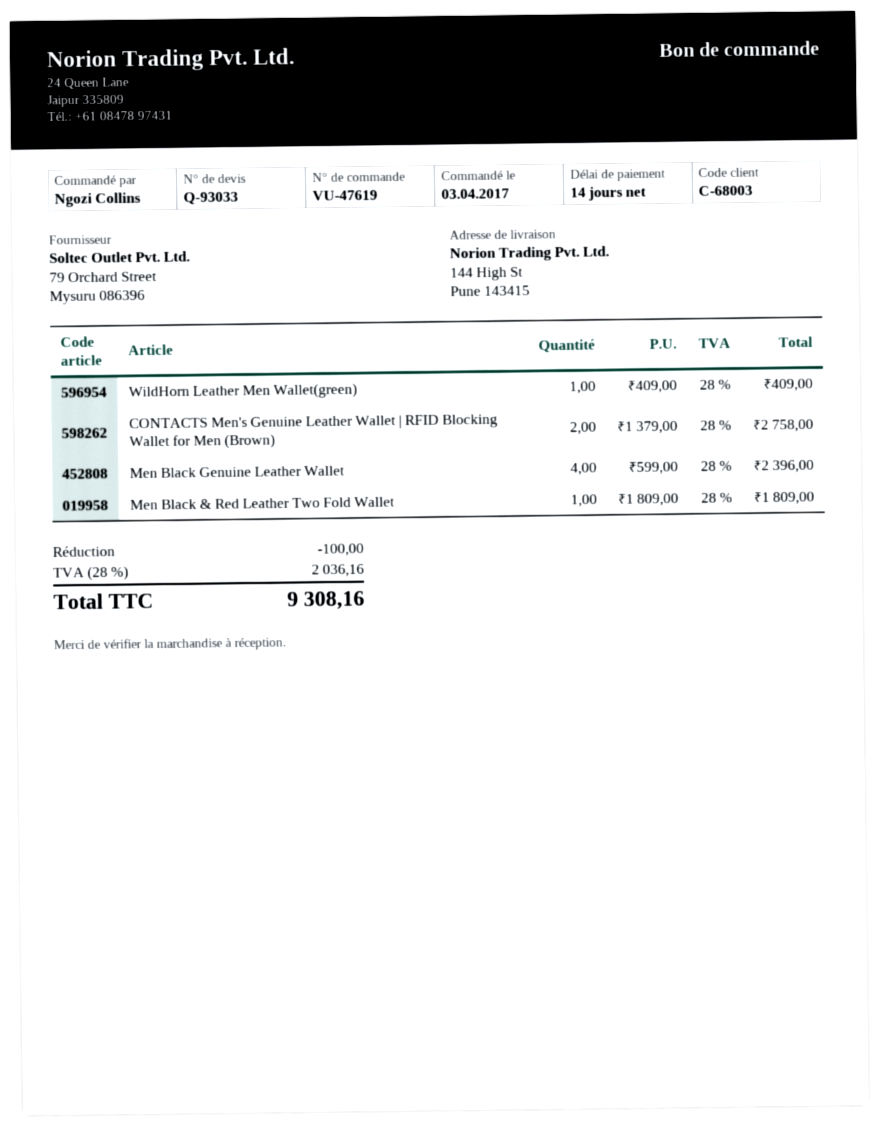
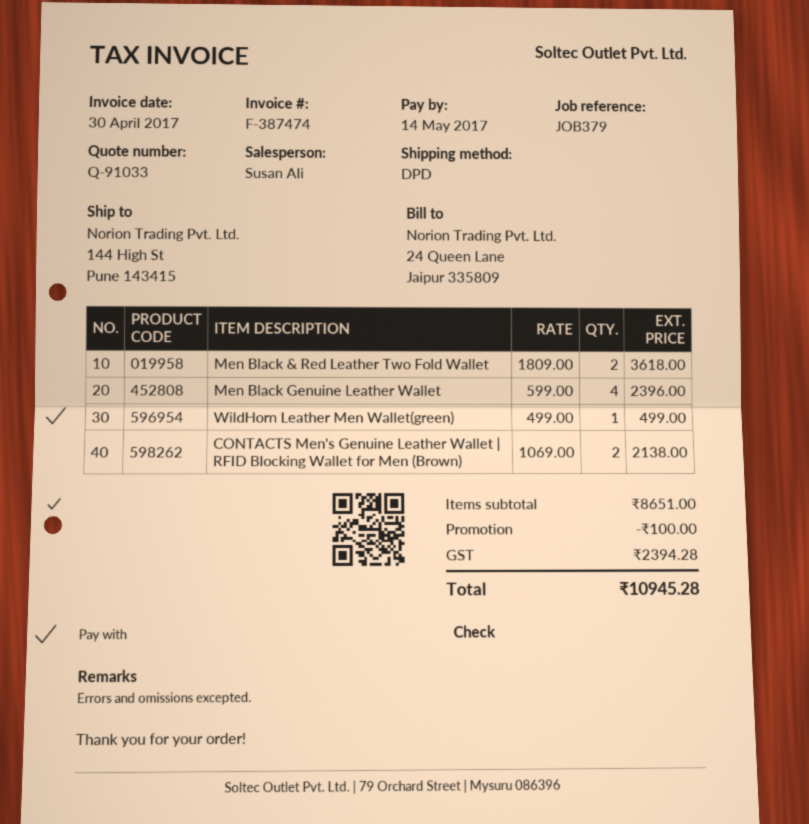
quote number: Q-93033 -> Q-91033
WildHorn Leather Men Wallet(green): 1 x 409.00 = 409.00 -> 1 x 499.00 = 499.00
CONTACTS Men's Genuine Leather Wallet | RFID Blocking Wallet for Men (Brown): 2 x 1379.00 = 2758.00 -> 2 x 1069.00 = 2138.00
Men Black & Red Leather Two Fold Wallet: 1 x 1809.00 = 1809.00 -> 2 x 1809.00 = 3618.00
tax: 2036.16 -> 2394.28
total: 9308.16 -> 10945.28

